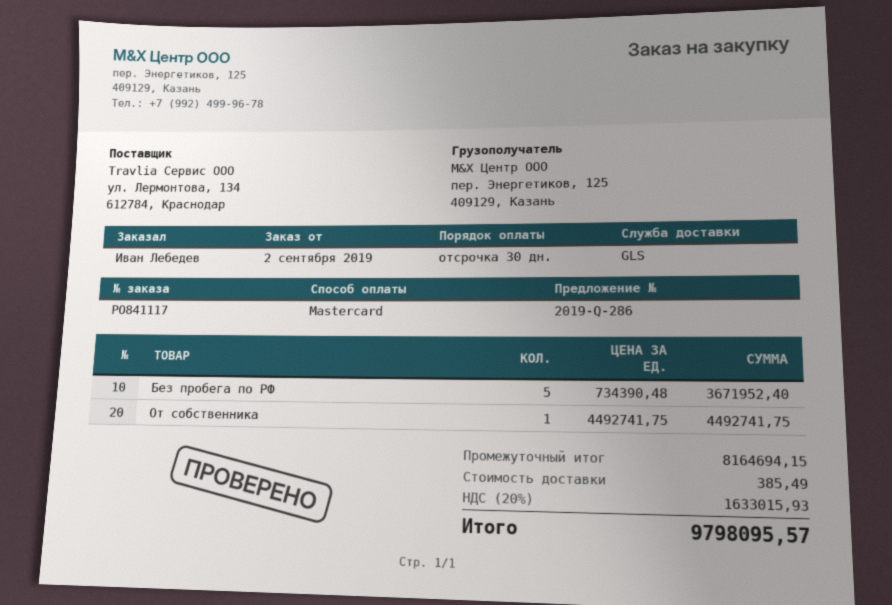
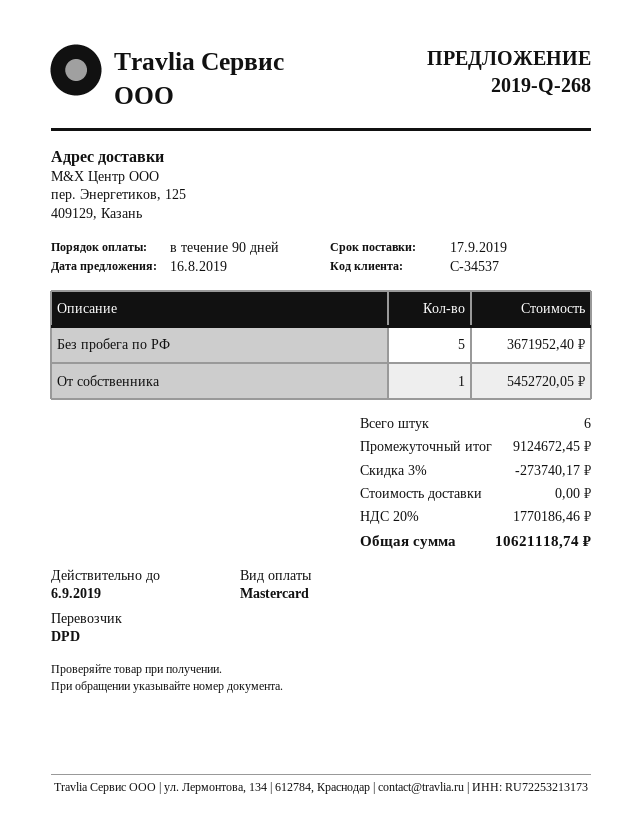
quote number: 2019-Q-286 -> 2019-Q-268
payment terms: 30 days -> 90 days
shipping method: GLS -> DPD
От собственника: 1 for 4492741.75 -> 1 for 5452720.05
subtotal: 8164694.15 -> 9124672.45
discount: none -> 3% = 273740.17
shipping: 385.49 -> 0.00
tax: 20% = 1633015.93 -> 20% = 1770186.46
total: 9798095.57 -> 10621118.74

